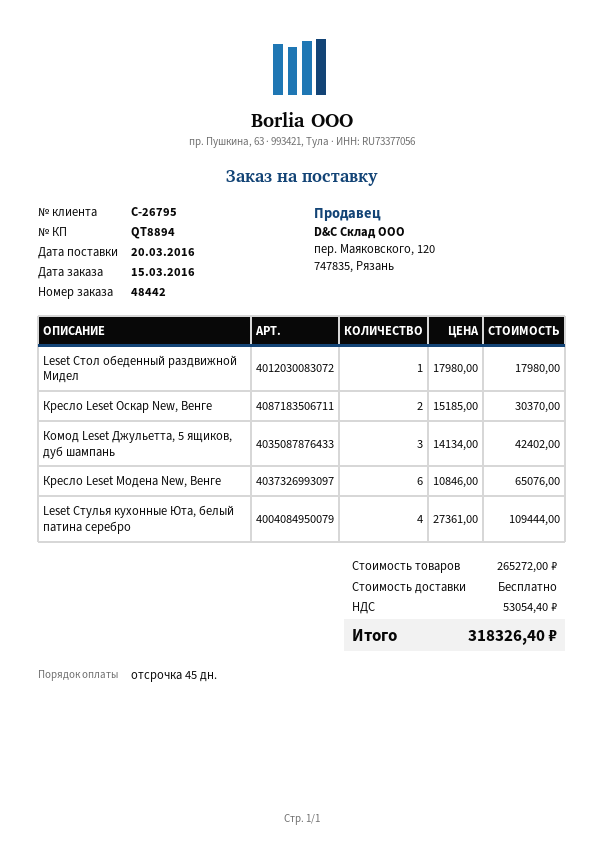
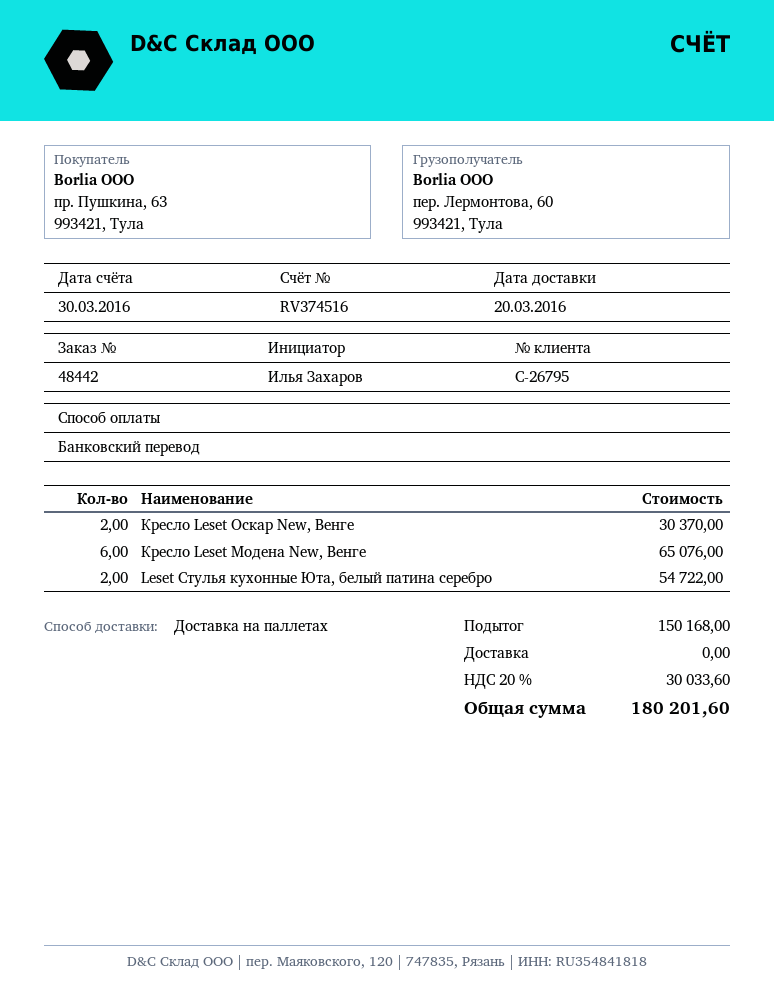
Leset Стол обеденный раздвижной Мидел: 1 for 17980.00 -> none
Комод Leset Джульетта, 5 ящиков, дуб шампань: 3 for 42402.00 -> none
Leset Стулья кухонные Юта, белый патина серебро: 4 for 109444.00 -> 2 for 54722.00
subtotal: 265272.00 -> 150168.00
tax: 53054.40 -> 30033.60
total: 318326.40 -> 180201.60

